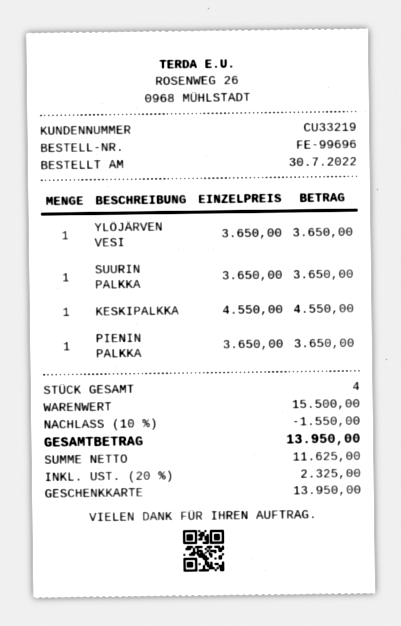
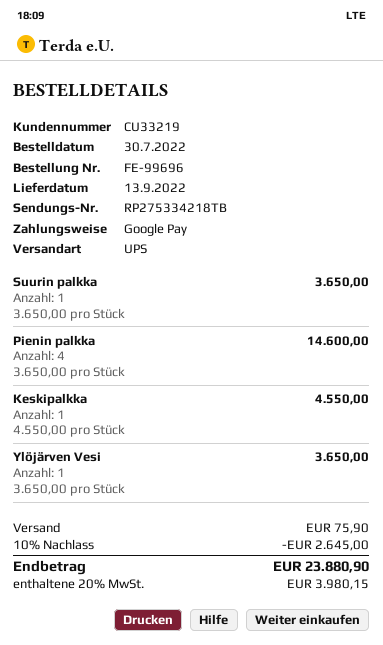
payment method: gift card -> Google Pay
PIENIN PALKKA: 1 x 3650.00 = 3650.00 -> 4 x 3650.00 = 14600.00
discount: 10% = 1550.00 -> 10% = 2645.00
shipping: none -> 75.90
tax: 20% = 2325.00 -> 20% = 3980.15
total: 13950.00 -> 23880.90

